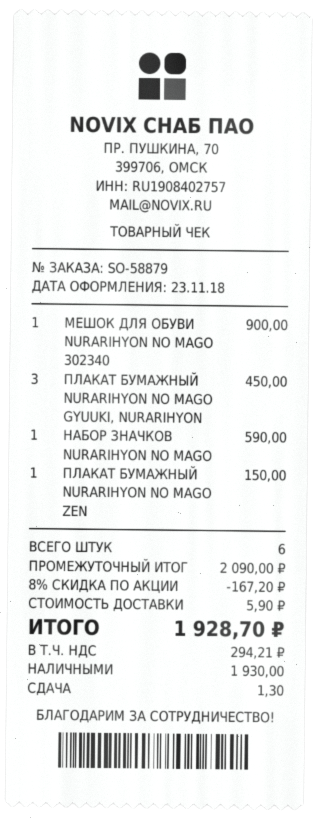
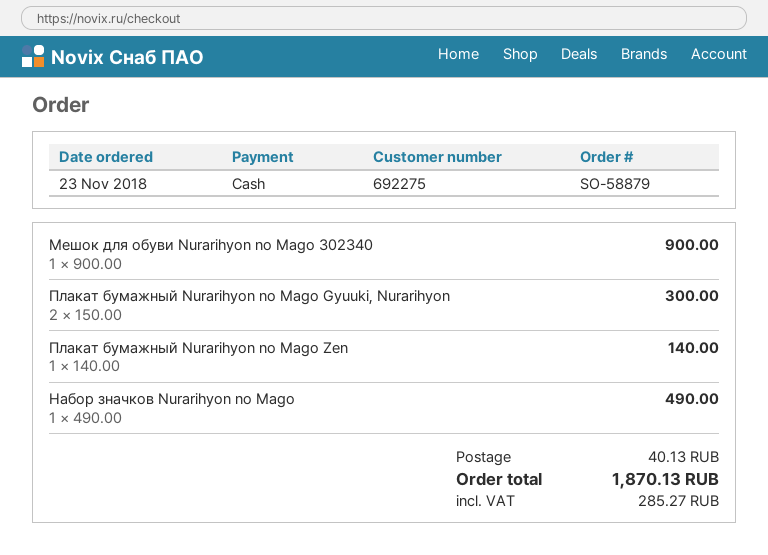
ПЛАКАТ БУМАЖНЫЙ NURARIHYON NO MAGO GYUUKI, NURARIHYON: 3 for 450.00 -> 2 for 300.00
НАБОР ЗНАЧКОВ NURARIHYON NO MAGO: 1 for 590.00 -> 1 for 490.00
ПЛАКАТ БУМАЖНЫЙ NURARIHYON NO MAGO ZEN: 1 for 150.00 -> 1 for 140.00
discount: 8% = 167.20 -> none
shipping: 5.90 -> 40.13
tax: 294.21 -> 285.27
total: 1928.70 -> 1870.13

